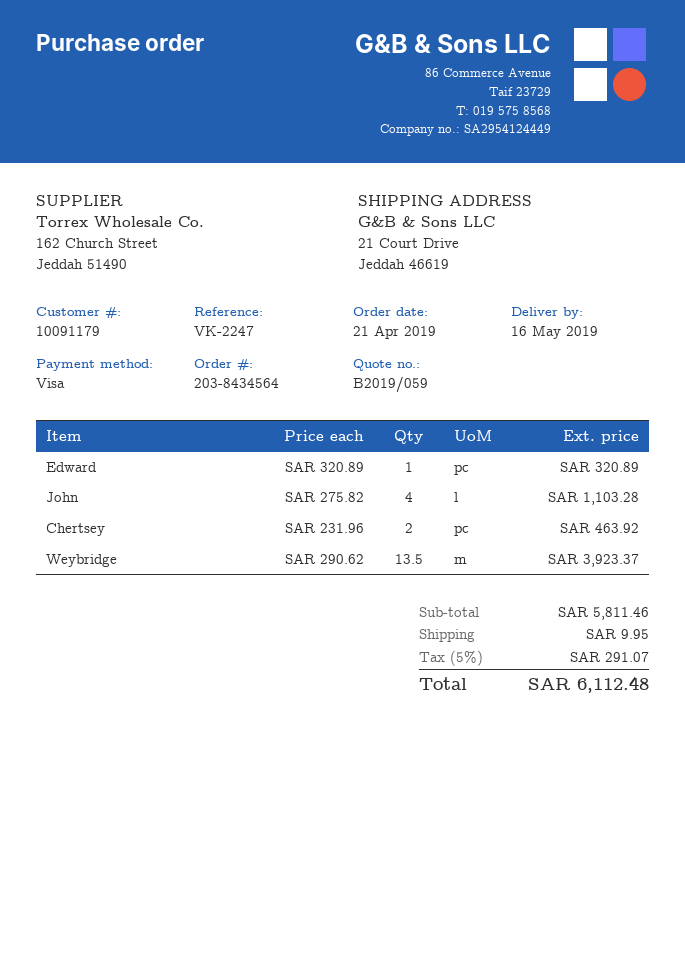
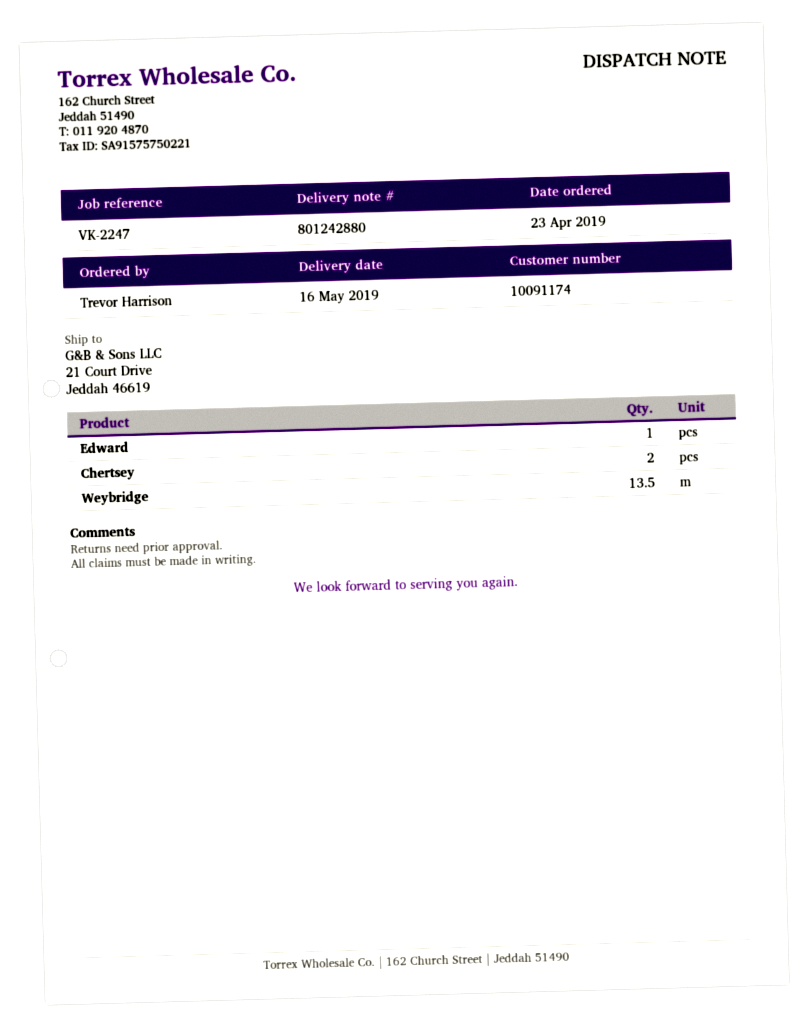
order date: 2019-04-21 -> 2019-04-23
customer number: 10091179 -> 10091174
John: 4 -> none

